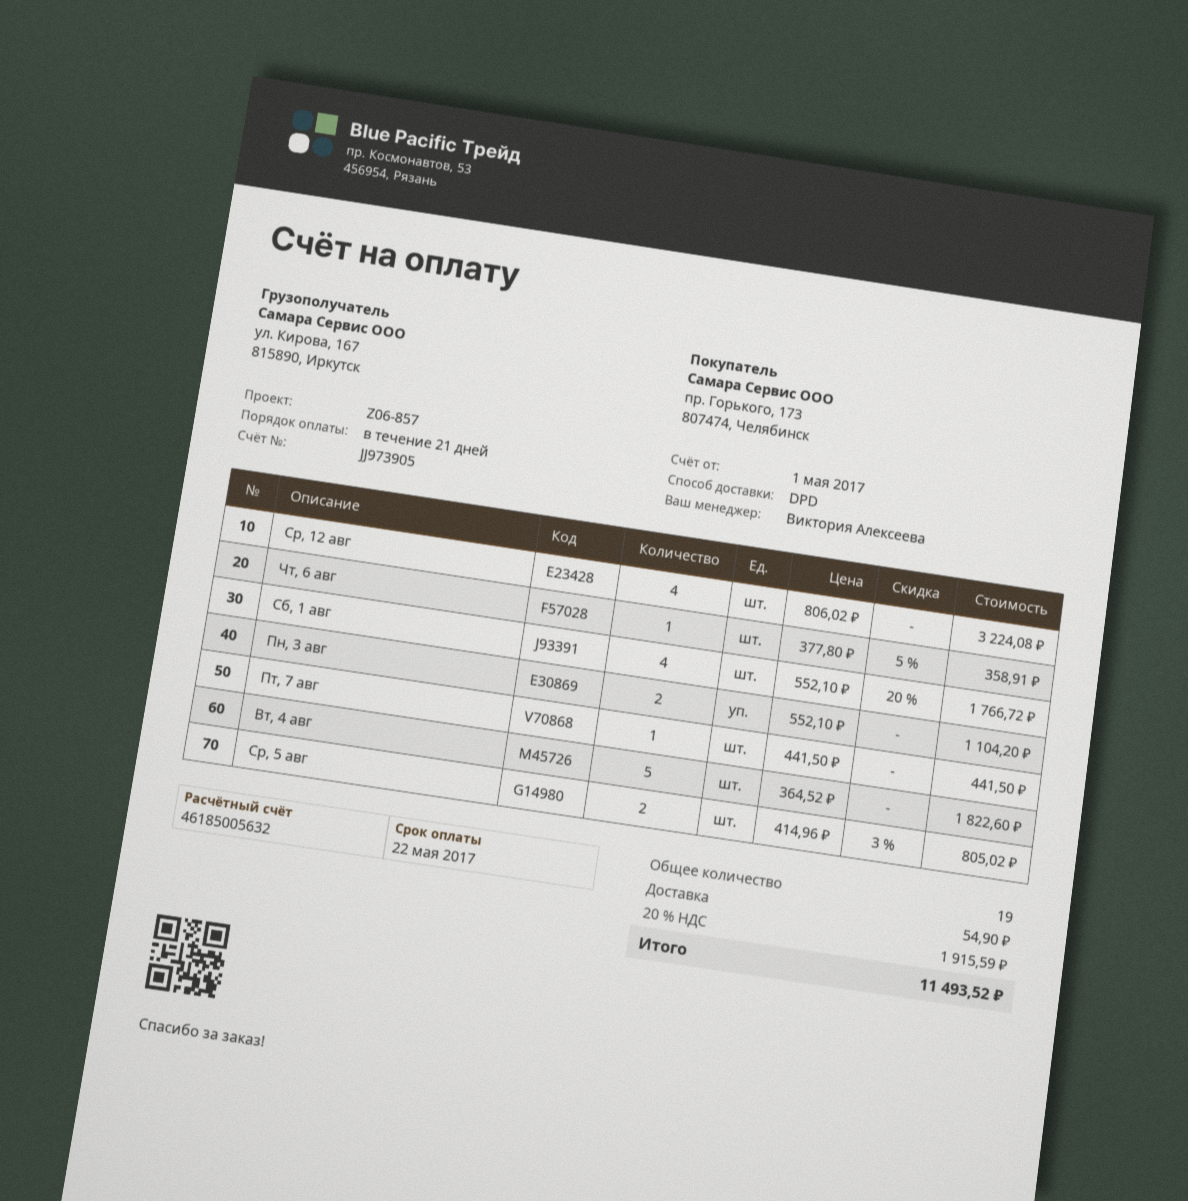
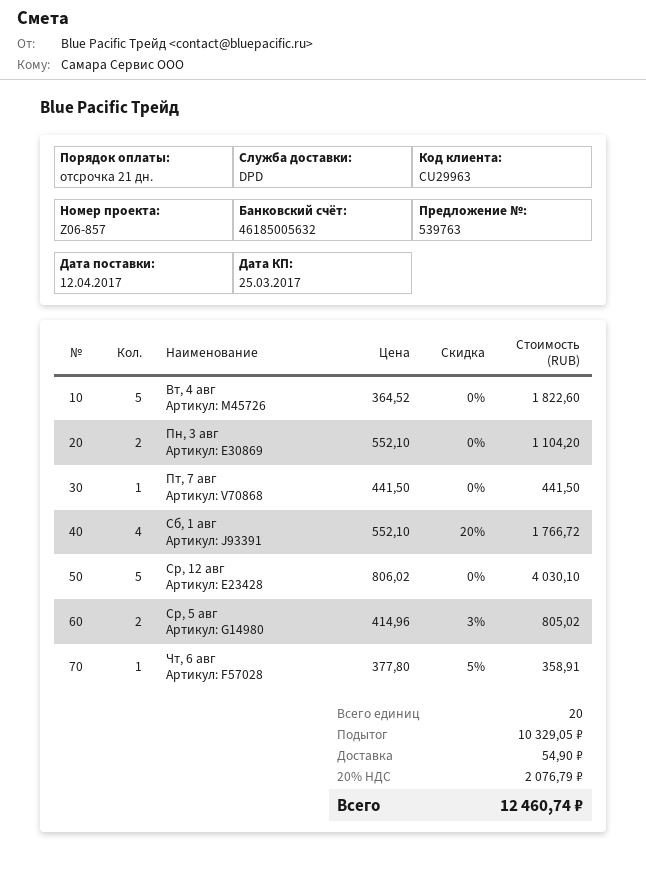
Ср, 12 авг: 4 x 806.02 = 3224.08 -> 5 x 806.02 = 4030.10
total quantity: 19 -> 20
tax: 20% = 1915.59 -> 20% = 2076.79
total: 11493.52 -> 12460.74

